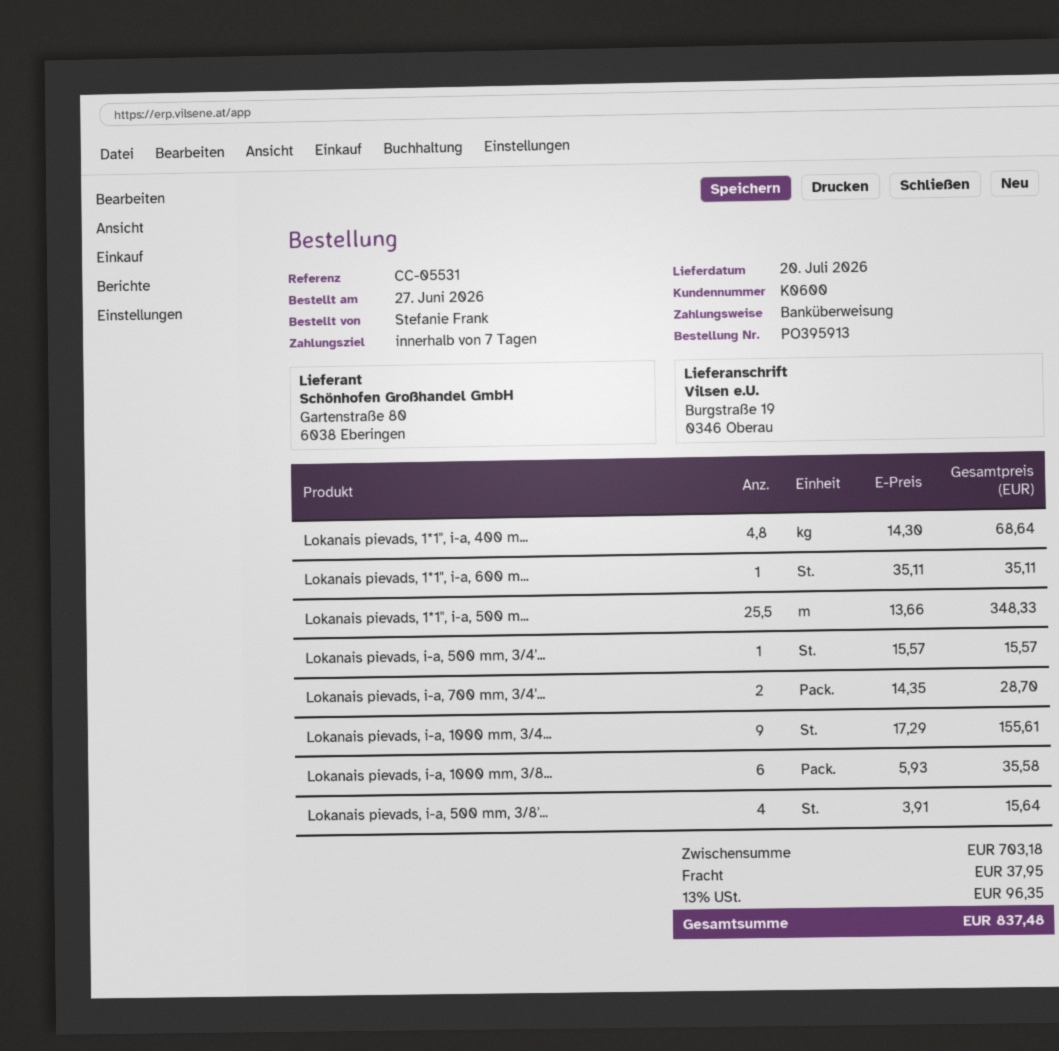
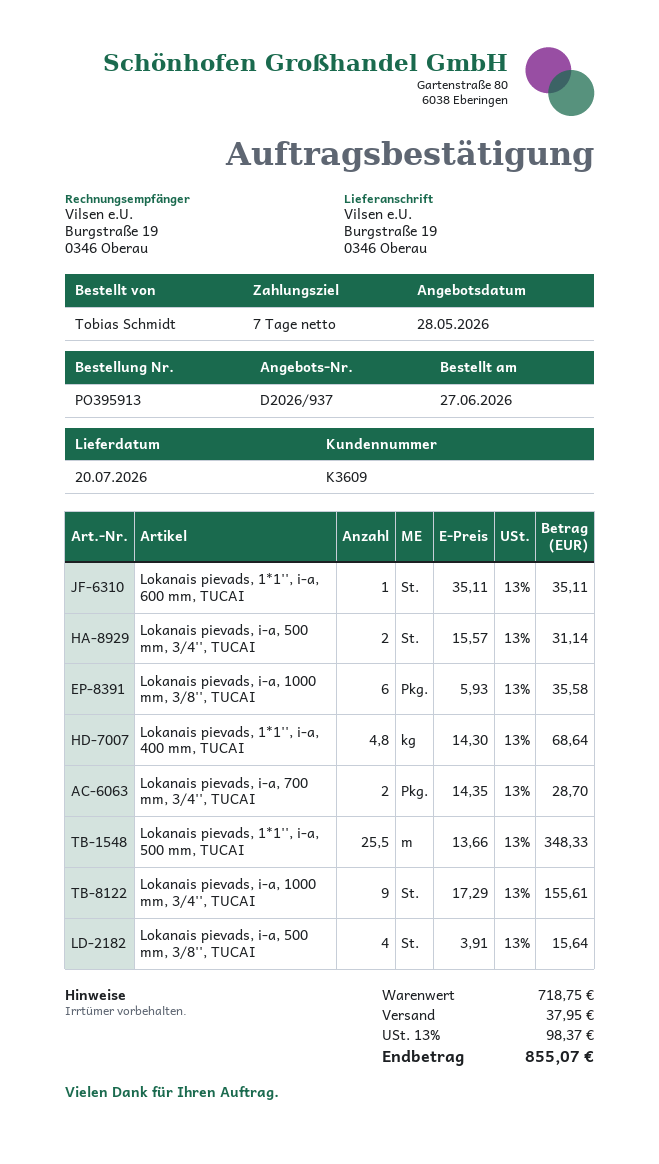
customer number: K0600 -> K3609
ordered by: Stefanie Frank -> Tobias Schmidt
Lokanais pievads, i-a, 500 mm, 3/4'...: 1 x 15.57 = 15.57 -> 2 x 15.57 = 31.14
subtotal: 703.18 -> 718.75
tax: 13% = 96.35 -> 13% = 98.37
total: 837.48 -> 855.07

